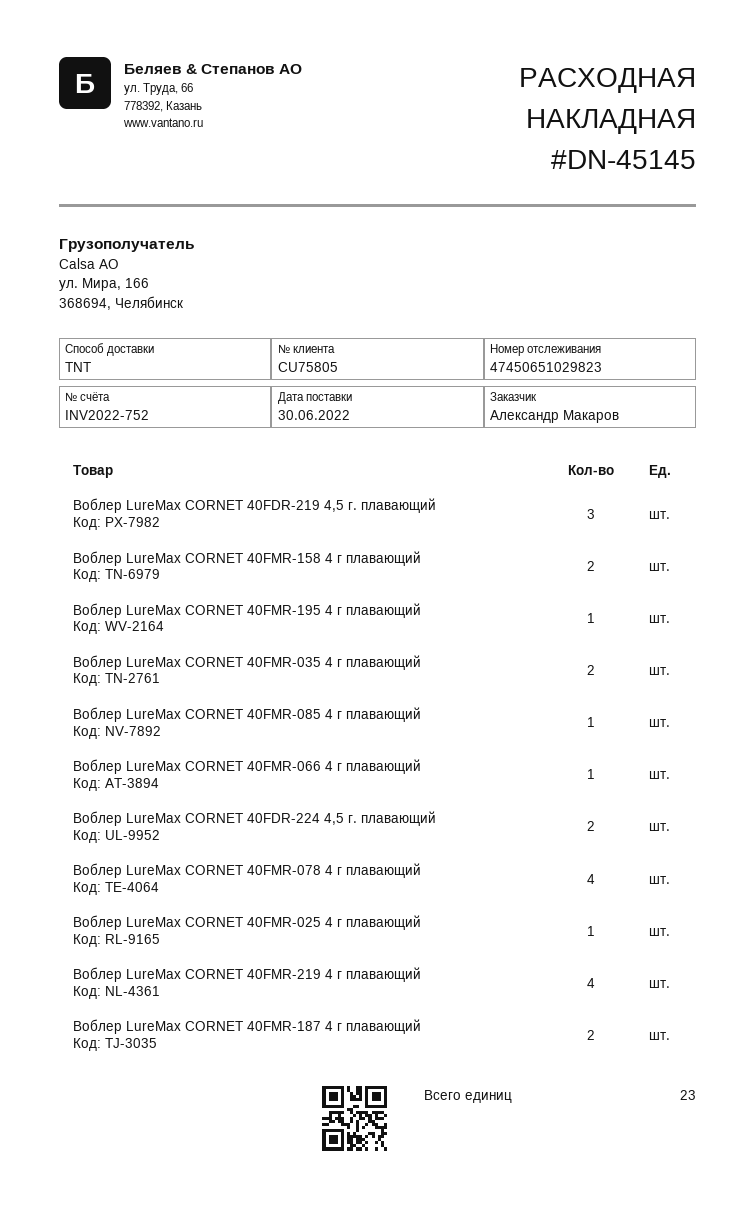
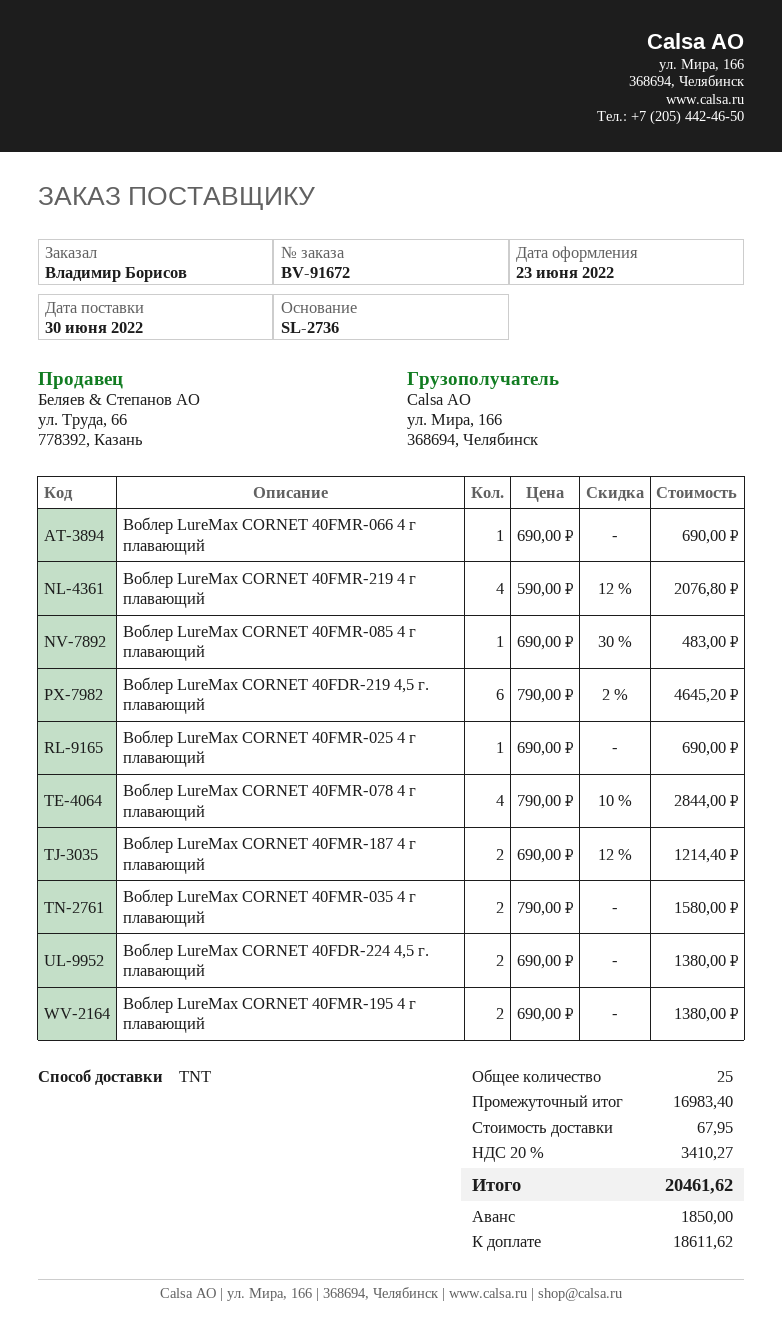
ordered by: Александр Макаров -> Владимир Борисов
Воблер LureMax CORNET 40FDR-219 4,5 г. плавающий: 3 -> 6
Воблер LureMax CORNET 40FMR-158 4 г плавающий: 2 -> none
Воблер LureMax CORNET 40FMR-195 4 г плавающий: 1 -> 2
total quantity: 23 -> 25

